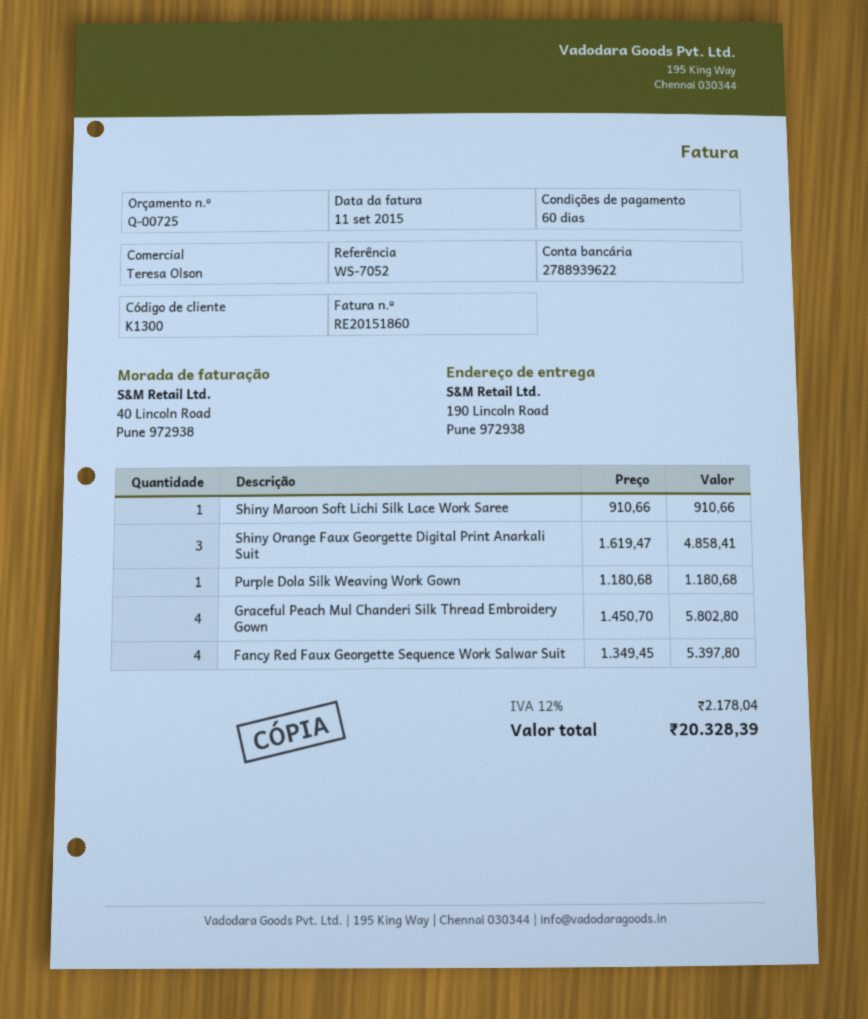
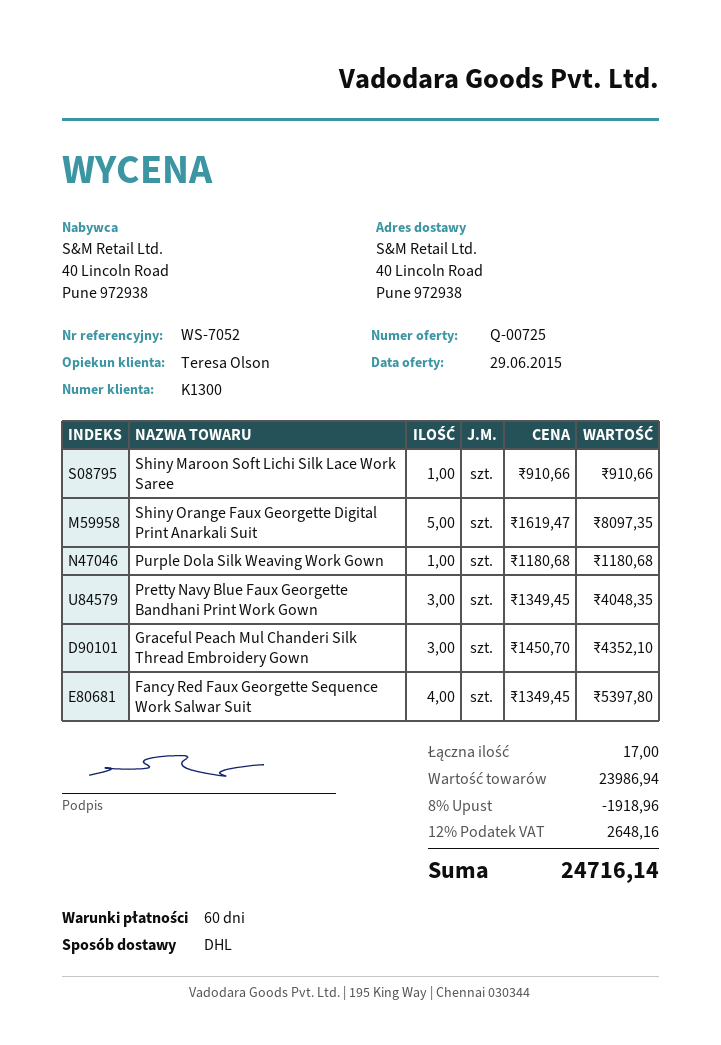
ship to: 190 Lincoln Road, Pune 972938 -> 40 Lincoln Road, Pune 972938
Shiny Orange Faux Georgette Digital Print Anarkali Suit: 3 x 1619.47 = 4858.41 -> 5 x 1619.47 = 8097.35
Graceful Peach Mul Chanderi Silk Thread Embroidery Gown: 4 x 1450.70 = 5802.80 -> 3 x 1450.70 = 4352.10
Pretty Navy Blue Faux Georgette Bandhani Print Work Gown: none -> 3 x 1349.45 = 4048.35
discount: none -> 8% = 1918.96
tax: 12% = 2178.04 -> 12% = 2648.16
total: 20328.39 -> 24716.14

